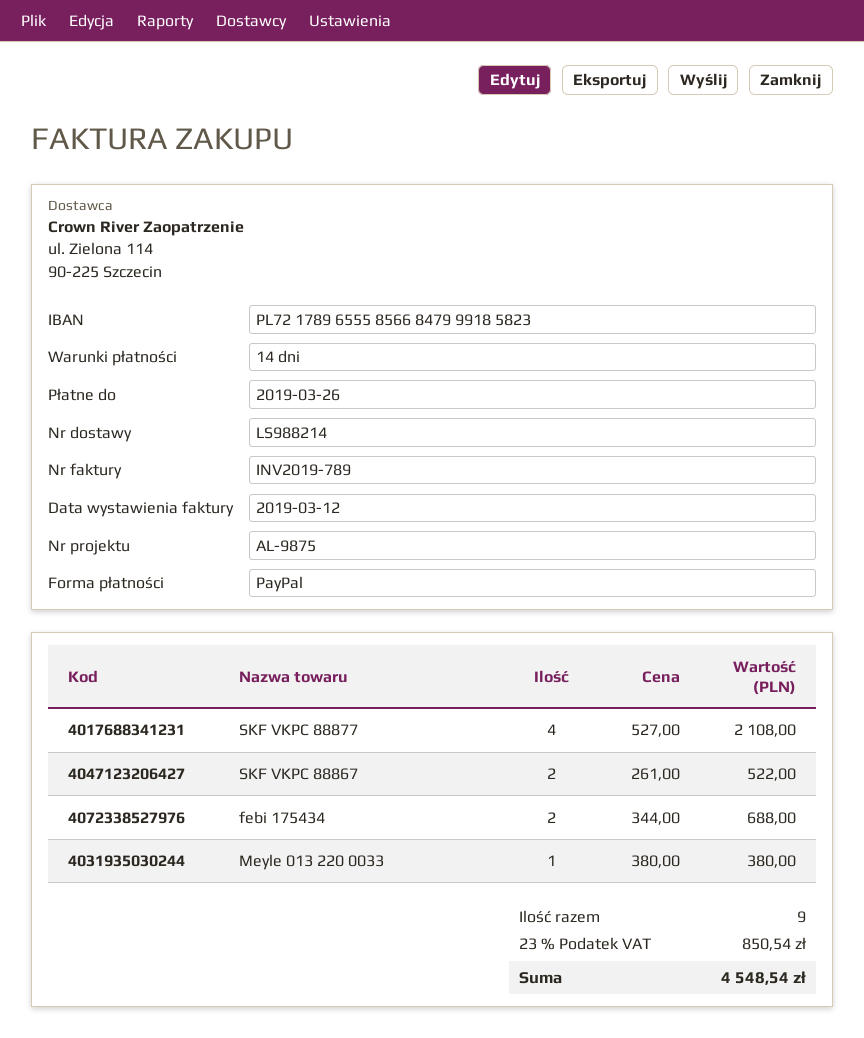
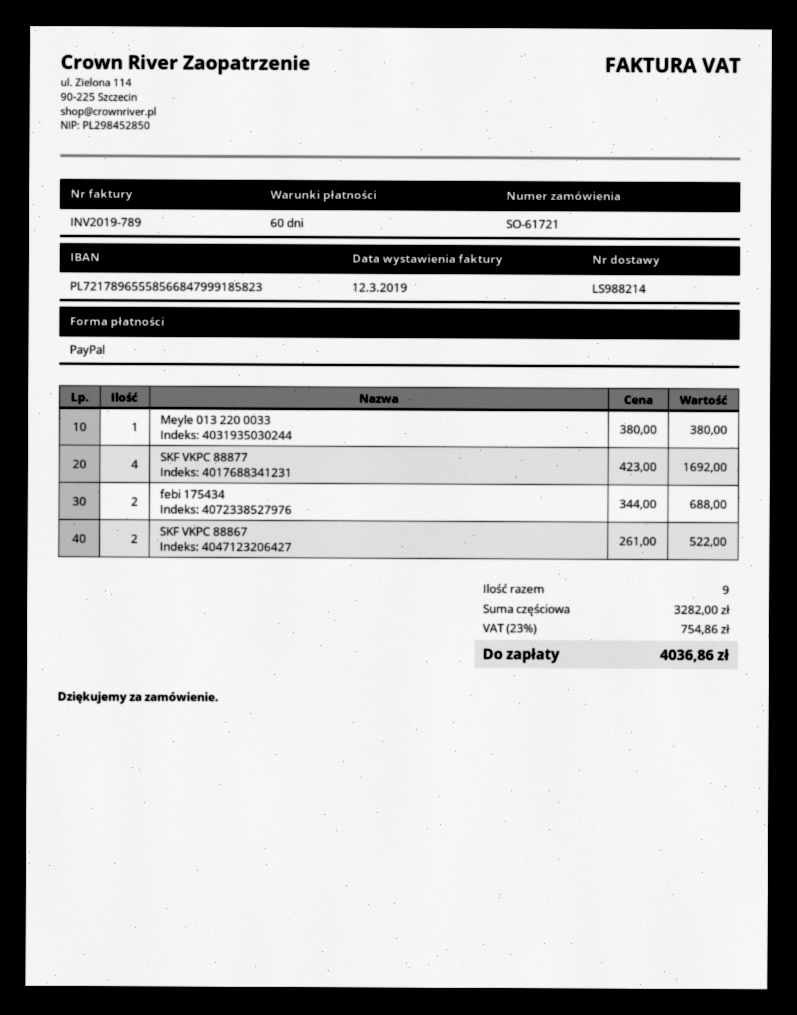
payment terms: 14 days -> 60 days
SKF VKPC 88877: 4 x 527.00 = 2108.00 -> 4 x 423.00 = 1692.00
tax: 23% = 850.54 -> 23% = 754.86
total: 4548.54 -> 4036.86

